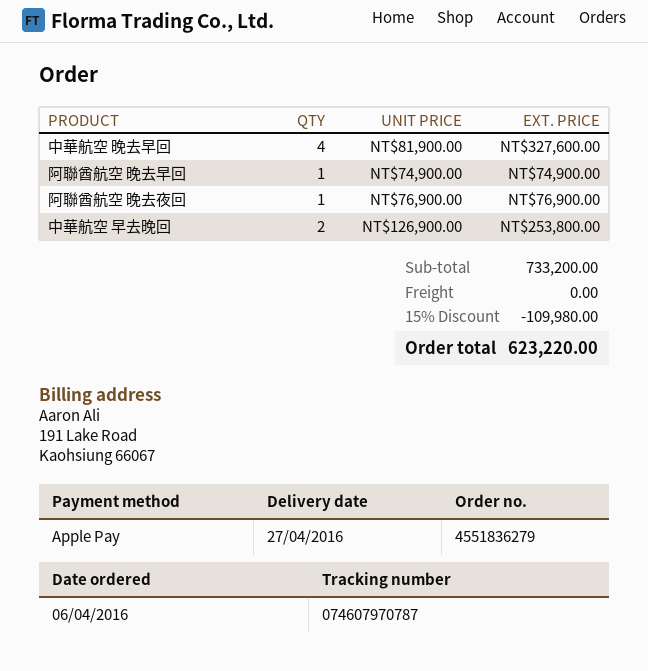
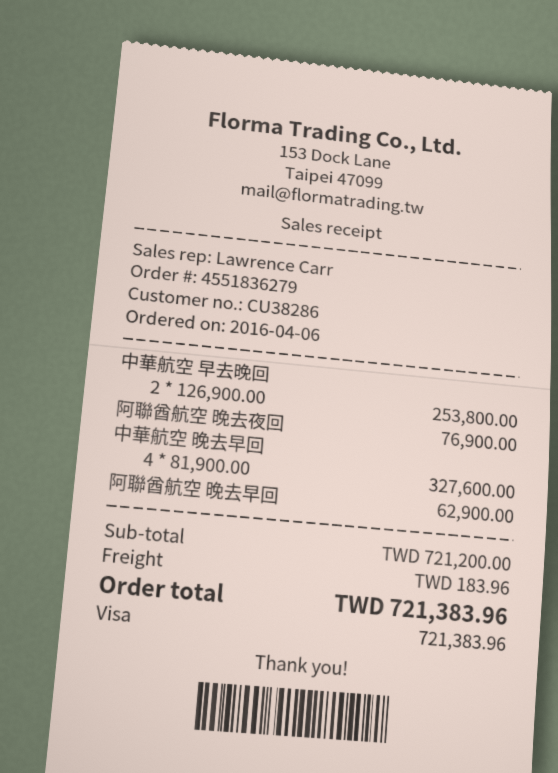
payment method: Apple Pay -> Visa
阿聯酋航空 晚去早回: 1 x 74900.00 = 74900.00 -> 1 x 62900.00 = 62900.00
subtotal: 733200.00 -> 721200.00
discount: 15% = 109980.00 -> none
shipping: 0.00 -> 183.96
total: 623220.00 -> 721383.96

